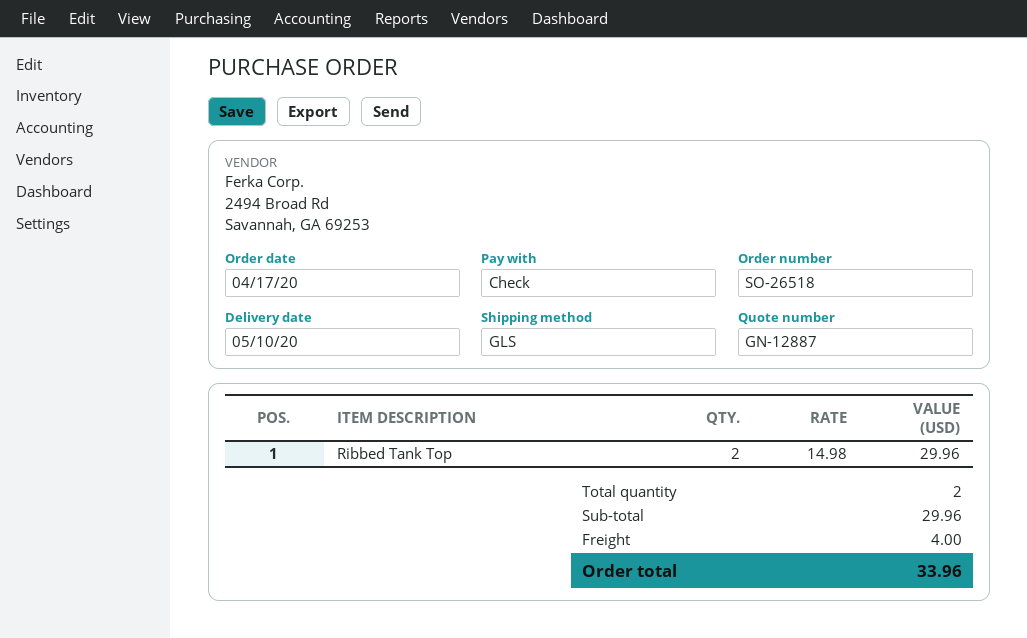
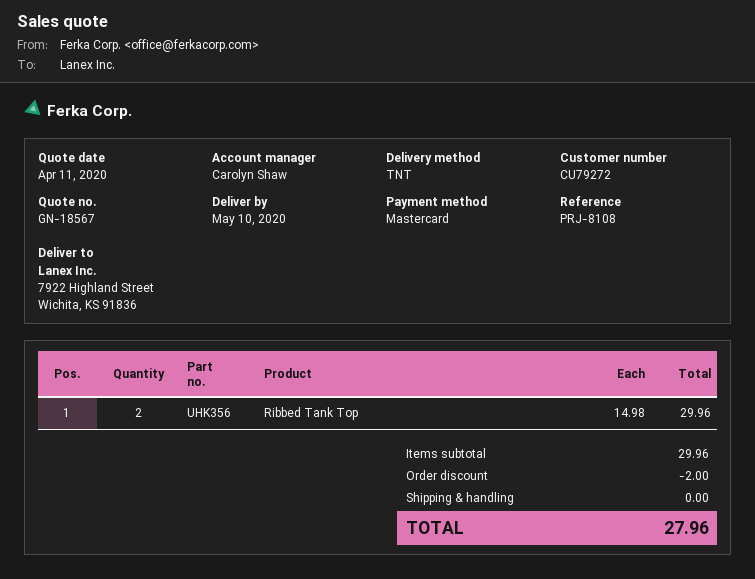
quote number: GN-12887 -> GN-18567
payment method: cheque -> Mastercard
shipping method: GLS -> TNT
discount: none -> 2.00
shipping: 4.00 -> 0.00
total: 33.96 -> 27.96

